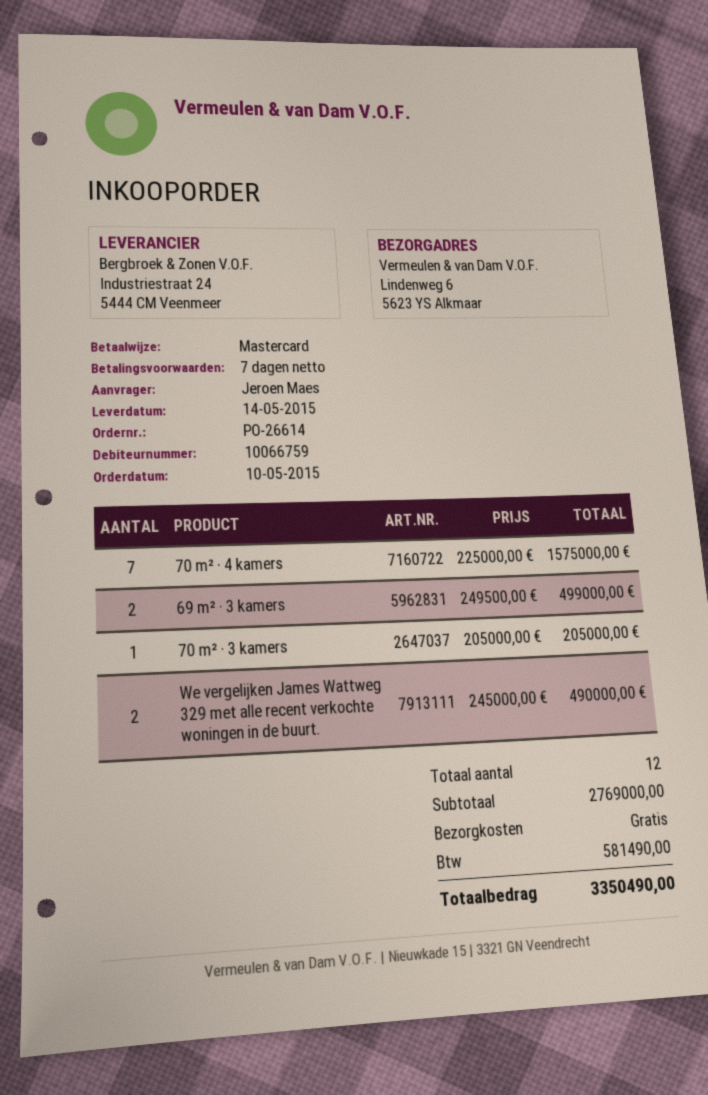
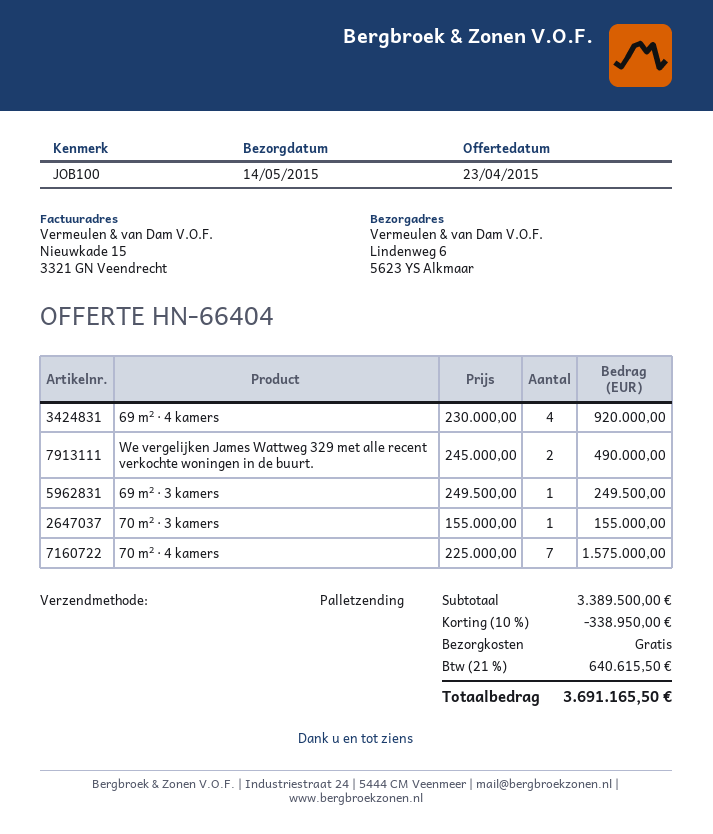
69 m² · 3 kamers: 2 x 249500.00 = 499000.00 -> 1 x 249500.00 = 249500.00
70 m² · 3 kamers: 1 x 205000.00 = 205000.00 -> 1 x 155000.00 = 155000.00
69 m² · 4 kamers: none -> 4 x 230000.00 = 920000.00
subtotal: 2769000.00 -> 3389500.00
discount: none -> 10% = 338950.00
tax: 581490.00 -> 640615.50
total: 3350490.00 -> 3691165.50

